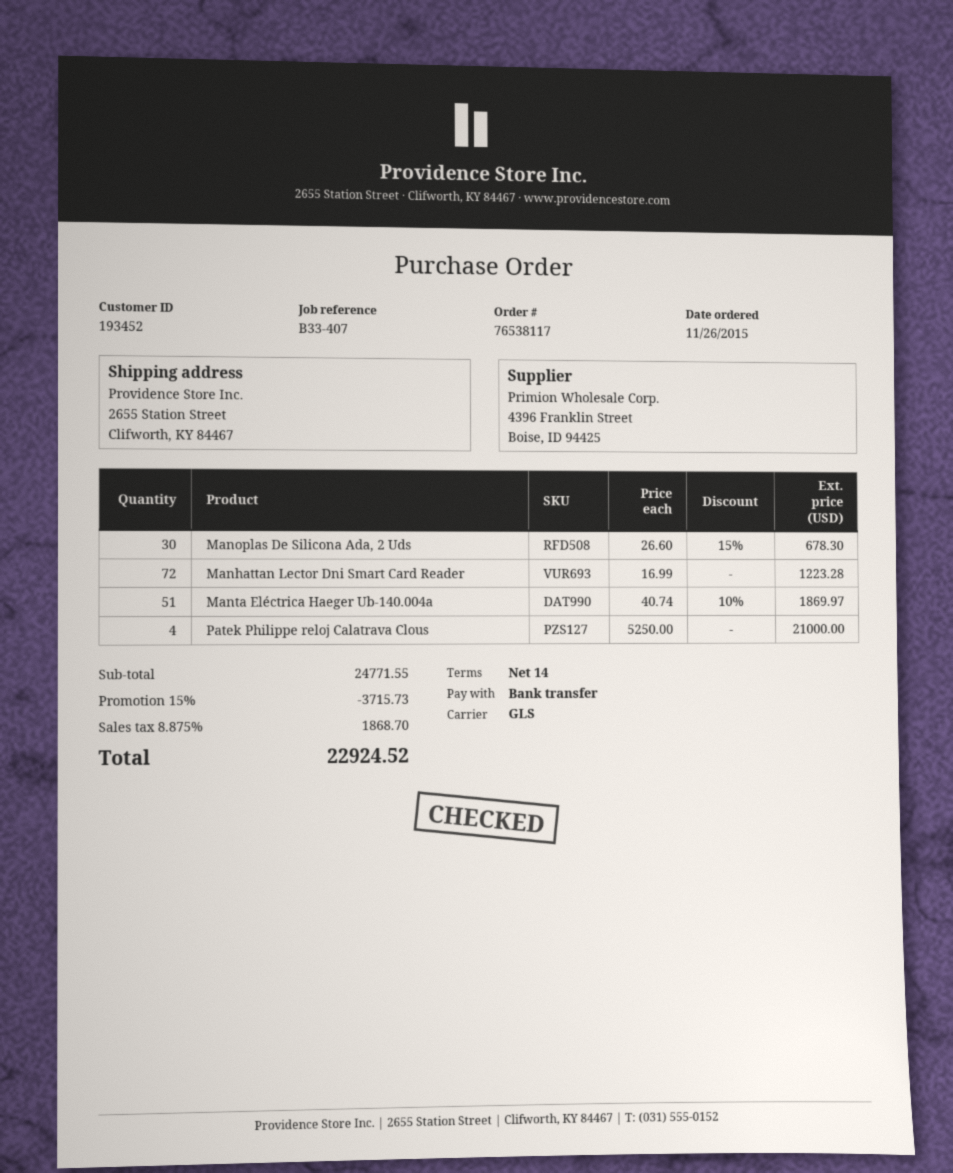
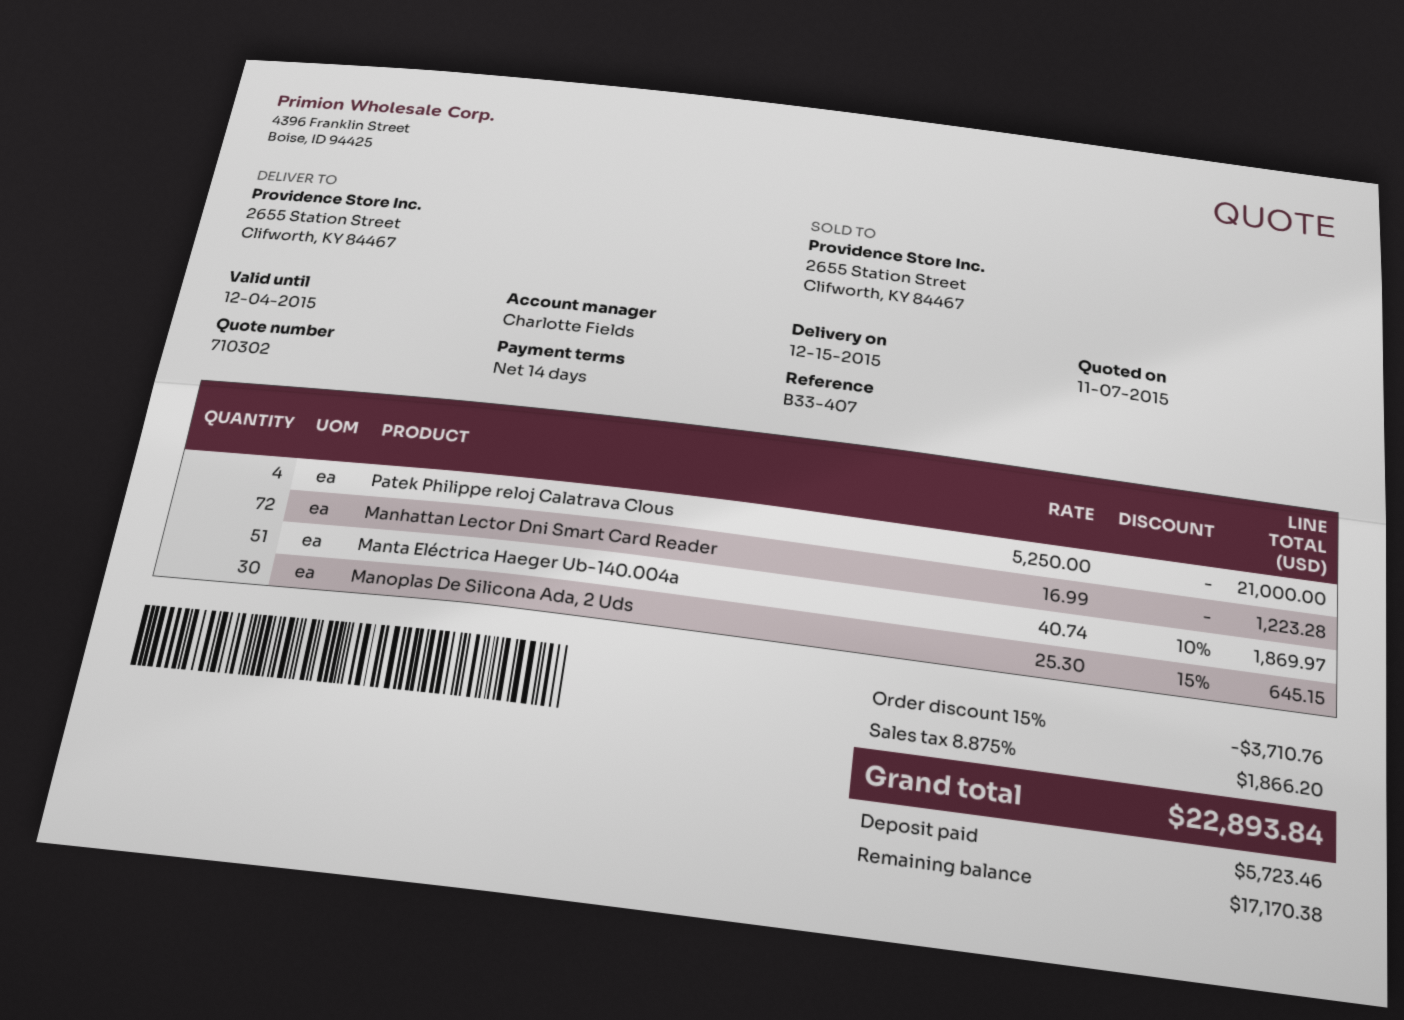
Manoplas De Silicona Ada, 2 Uds: 30 x 26.60 - 15% = 678.30 -> 30 x 25.30 - 15% = 645.15
discount: 15% = 3715.73 -> 15% = 3710.76
tax: 8.875% = 1868.70 -> 8.875% = 1866.20
total: 22924.52 -> 22893.84

